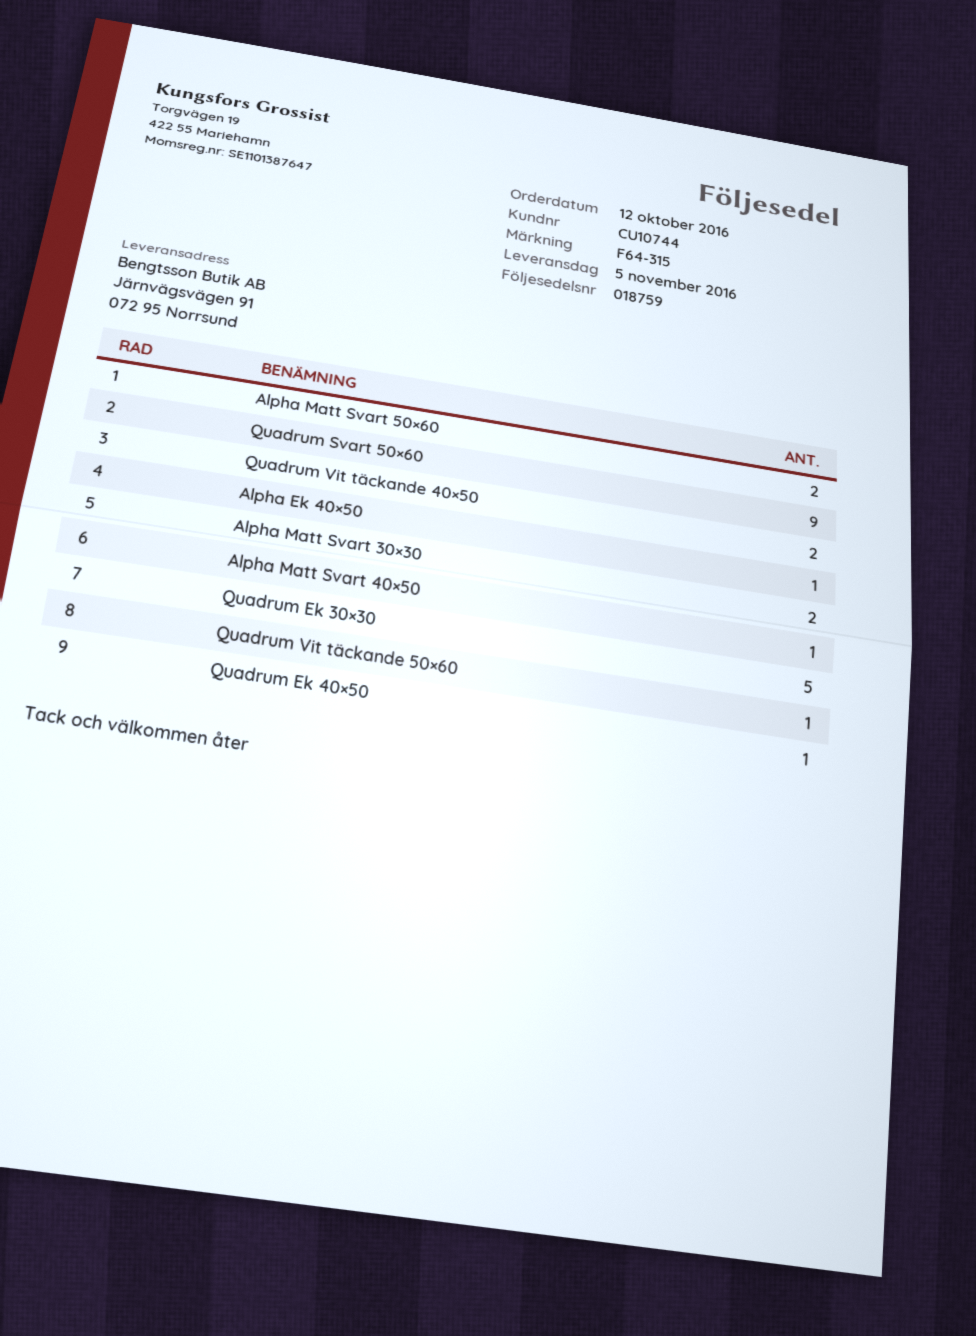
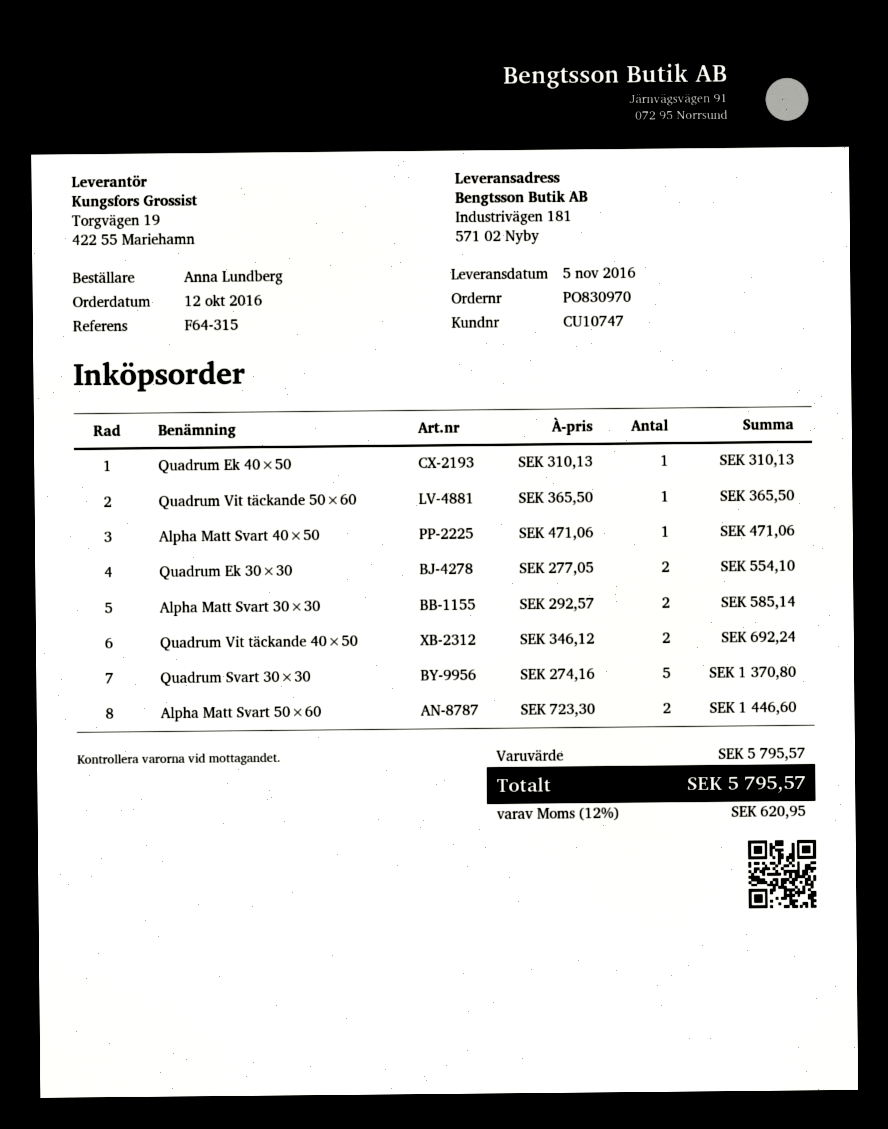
customer number: CU10744 -> CU10747
ship to: Järnvägsvägen 91, 072 95 Norrsund -> Industrivägen 181, 571 02 Nyby
Quadrum Svart 50×60: 9 -> none
Alpha Ek 40×50: 1 -> none
Quadrum Ek 30×30: 5 -> 2
Quadrum Svart 30×30: none -> 5

